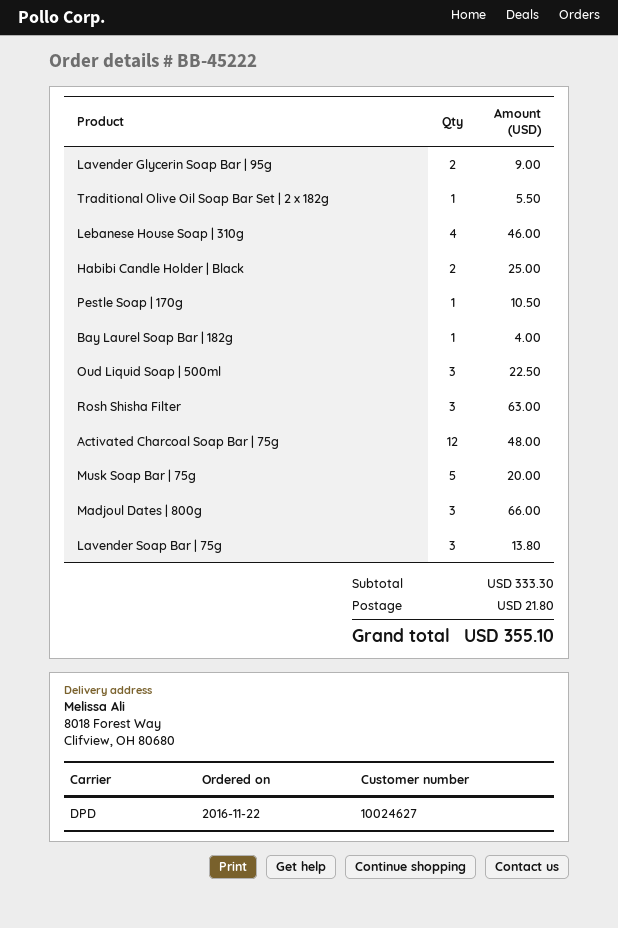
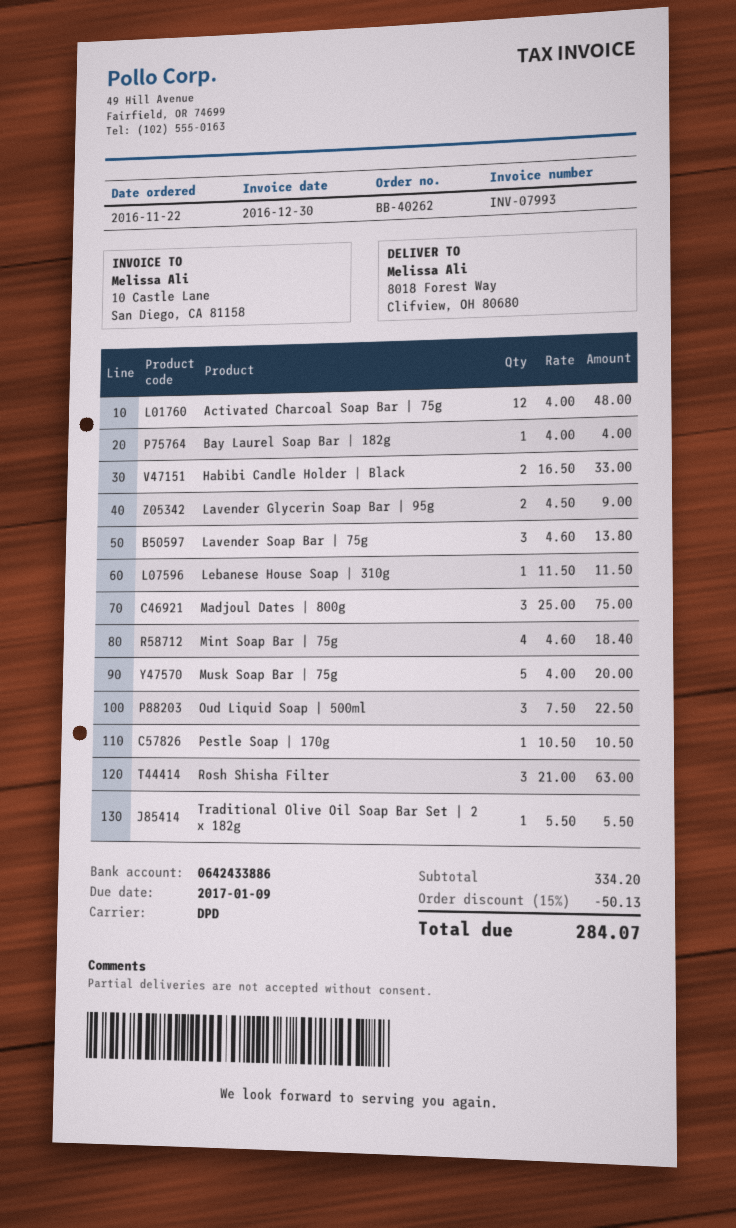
order number: BB-45222 -> BB-40262
Lebanese House Soap | 310g: 4 for 46.00 -> 1 for 11.50
Habibi Candle Holder | Black: 2 for 25.00 -> 2 for 33.00
Madjoul Dates | 800g: 3 for 66.00 -> 3 for 75.00
Mint Soap Bar | 75g: none -> 4 for 18.40
subtotal: 333.30 -> 334.20
discount: none -> 15% = 50.13
shipping: 21.80 -> none
total: 355.10 -> 284.07

